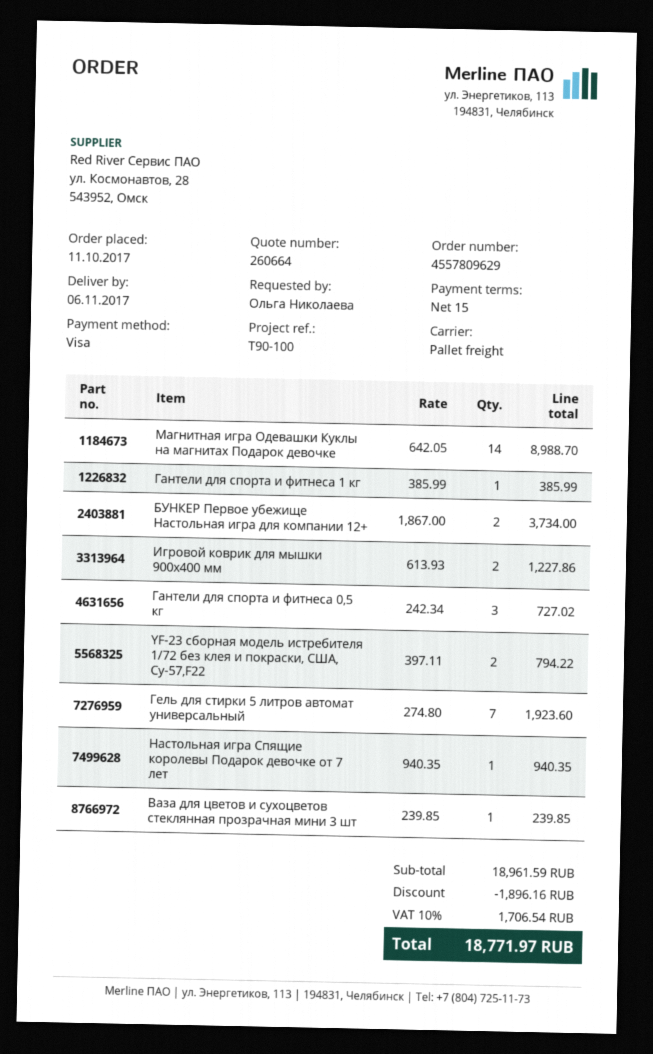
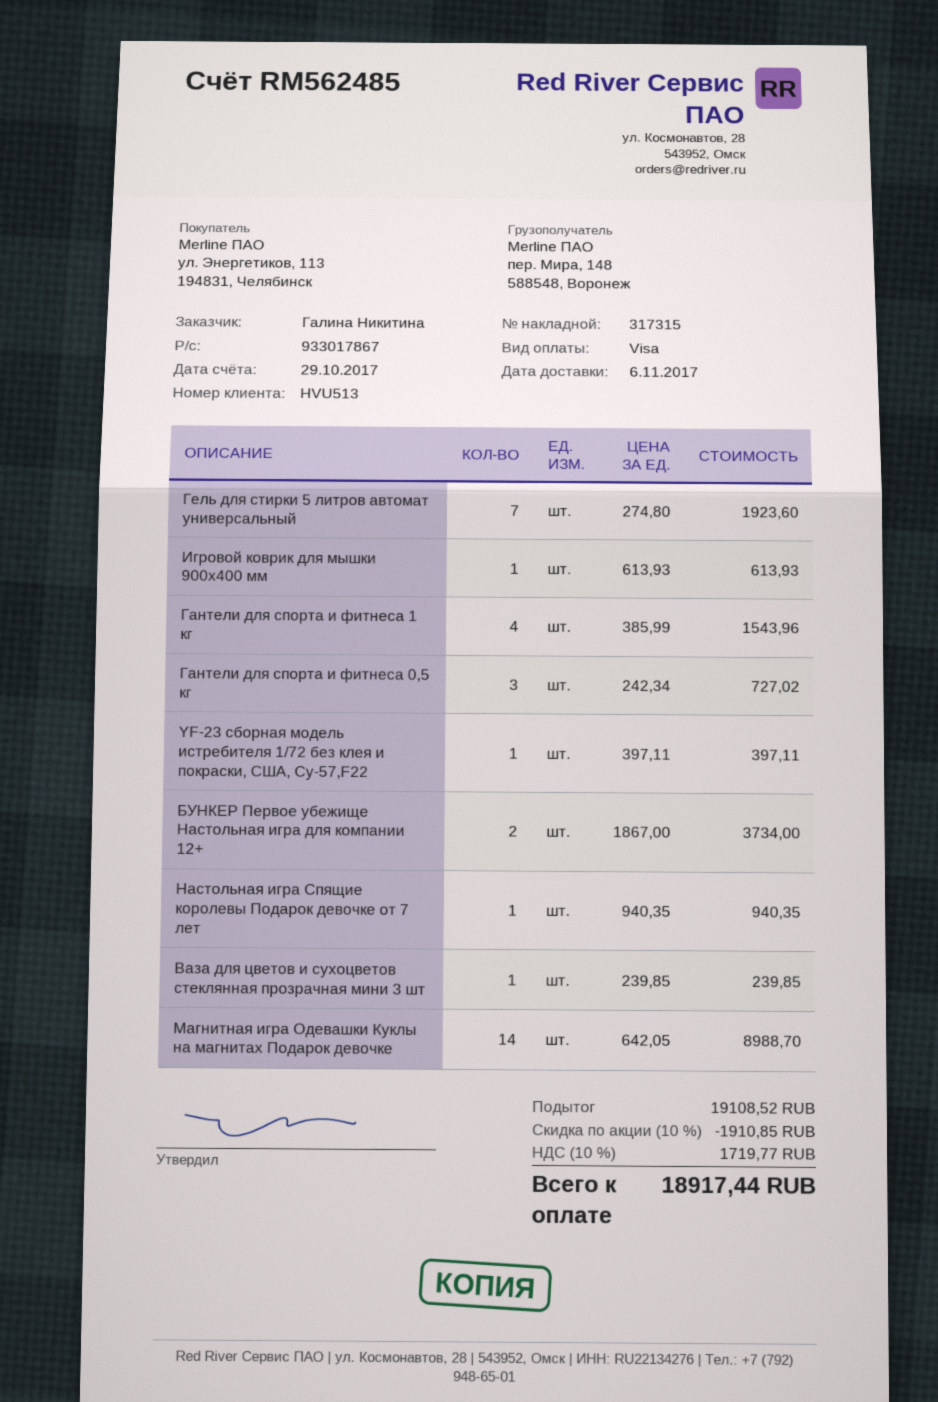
ordered by: Ольга Николаева -> Галина Никитина
Гантели для спорта и фитнеса 1 кг: 1 x 385.99 = 385.99 -> 4 x 385.99 = 1543.96
Игровой коврик для мышки 900х400 мм: 2 x 613.93 = 1227.86 -> 1 x 613.93 = 613.93
YF-23 сборная модель истребителя 1/72 без клея и покраски, США, Су-57,F22: 2 x 397.11 = 794.22 -> 1 x 397.11 = 397.11
subtotal: 18961.59 -> 19108.52
discount: 1896.16 -> 1910.85
tax: 10% = 1706.54 -> 10% = 1719.77
total: 18771.97 -> 18917.44

